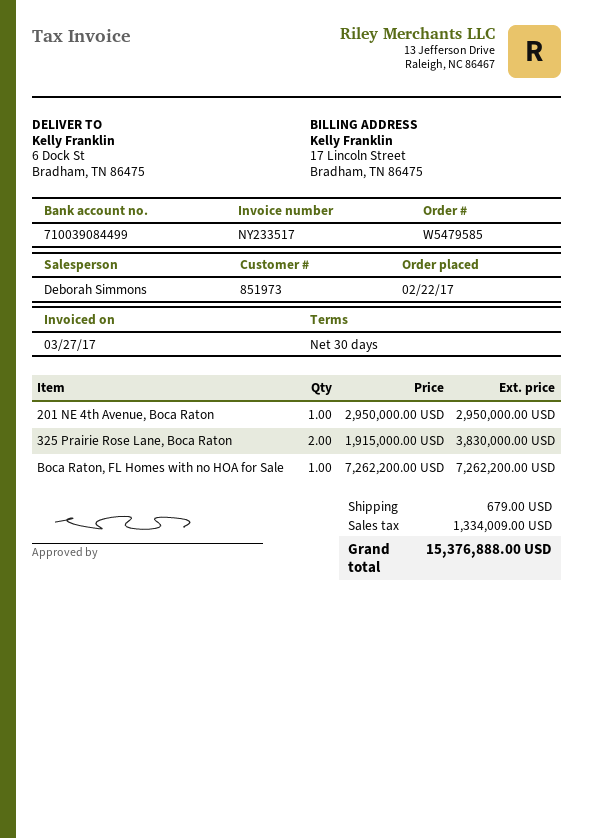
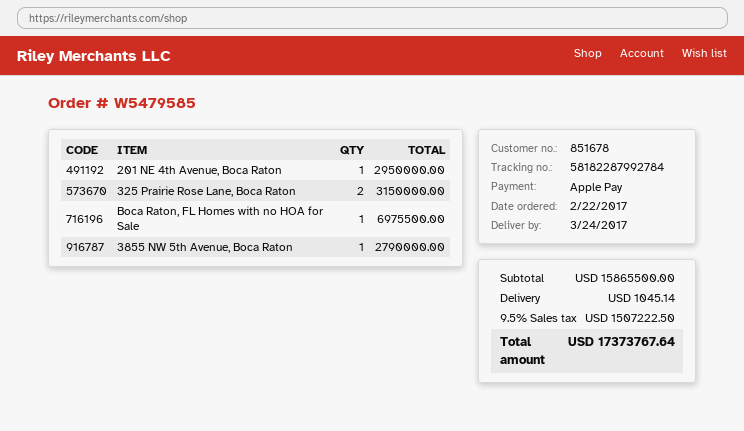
customer number: 851973 -> 851678
325 Prairie Rose Lane, Boca Raton: 2 for 3830000.00 -> 2 for 3150000.00
Boca Raton, FL Homes with no HOA for Sale: 1 for 7262200.00 -> 1 for 6975500.00
3855 NW 5th Avenue, Boca Raton: none -> 1 for 2790000.00
shipping: 679.00 -> 1045.14
tax: 1334009.00 -> 1507222.50
total: 15376888.00 -> 17373767.64

